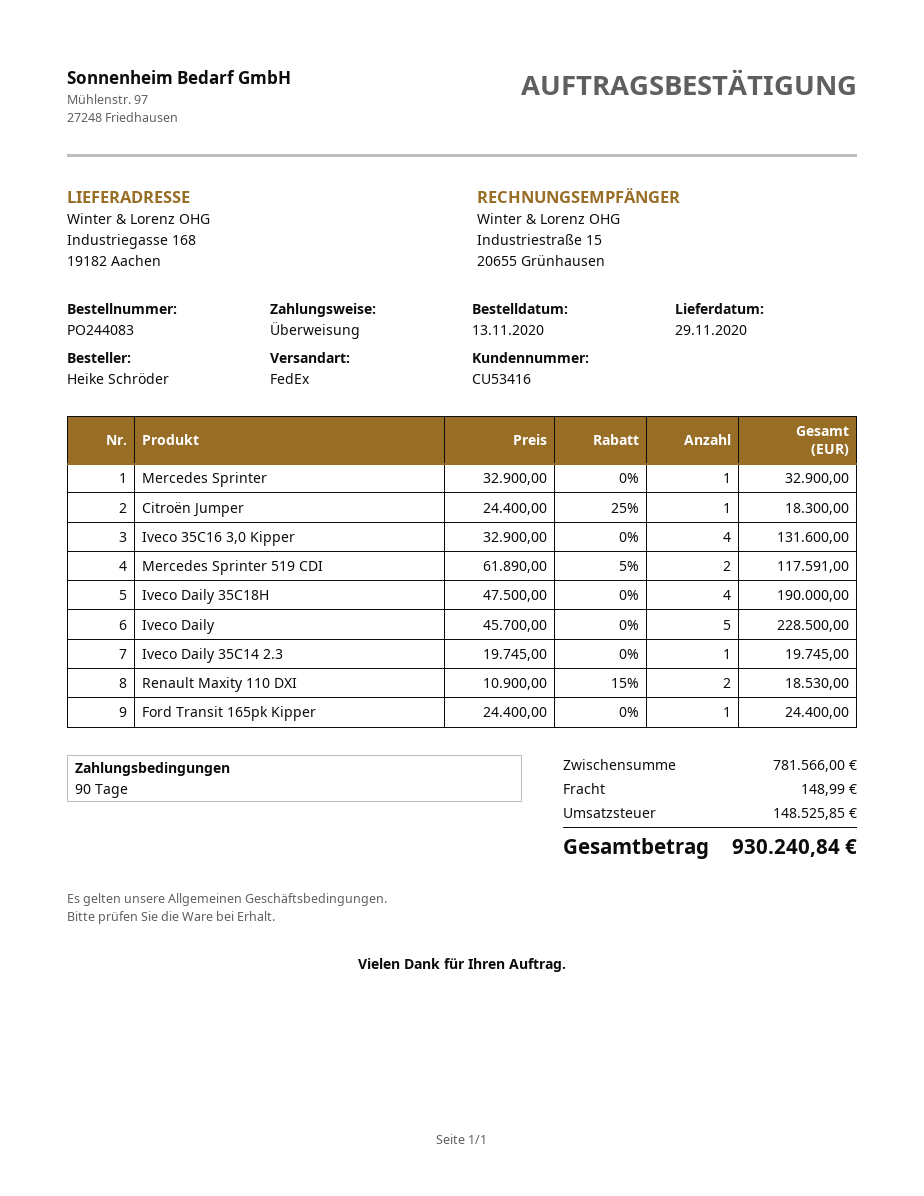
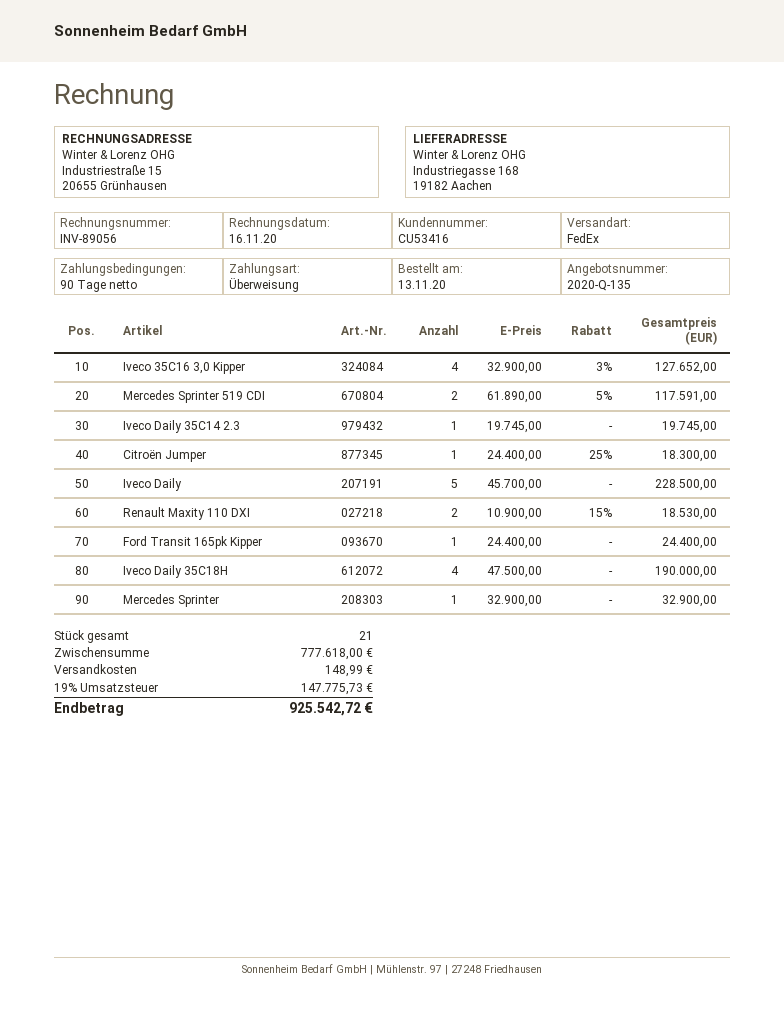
Iveco 35C16 3,0 Kipper: 4 x 32900.00 = 131600.00 -> 4 x 32900.00 - 3% = 127652.00
subtotal: 781566.00 -> 777618.00
tax: 148525.85 -> 147775.73
total: 930240.84 -> 925542.72

